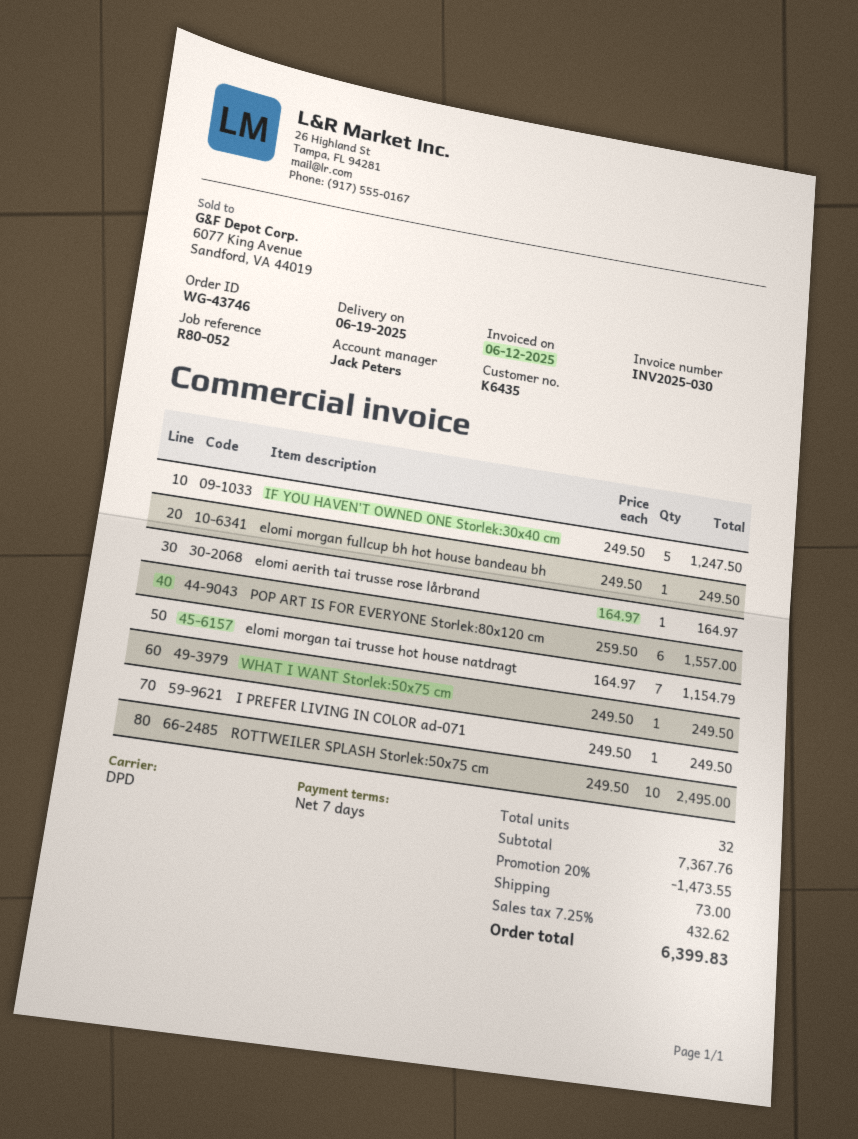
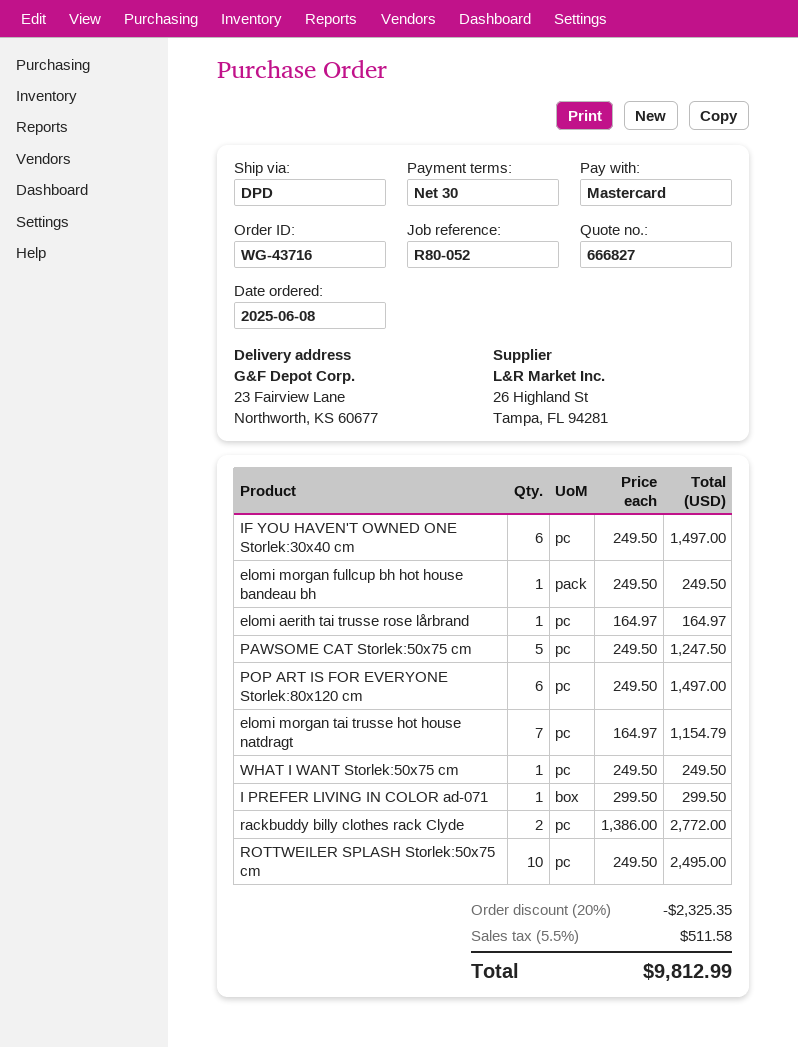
order number: WG-43746 -> WG-43716
payment terms: 7 days -> 30 days
IF YOU HAVEN'T OWNED ONE Storlek:30x40 cm: 5 x 249.50 = 1247.50 -> 6 x 249.50 = 1497.00
POP ART IS FOR EVERYONE Storlek:80x120 cm: 6 x 259.50 = 1557.00 -> 6 x 249.50 = 1497.00
I PREFER LIVING IN COLOR ad-071: 1 x 249.50 = 249.50 -> 1 x 299.50 = 299.50
PAWSOME CAT Storlek:50x75 cm: none -> 5 x 249.50 = 1247.50
rackbuddy billy clothes rack Clyde: none -> 2 x 1386.00 = 2772.00
discount: 20% = 1473.55 -> 20% = 2325.35
shipping: 73.00 -> none
tax: 7.25% = 432.62 -> 5.5% = 511.58
total: 6399.83 -> 9812.99

